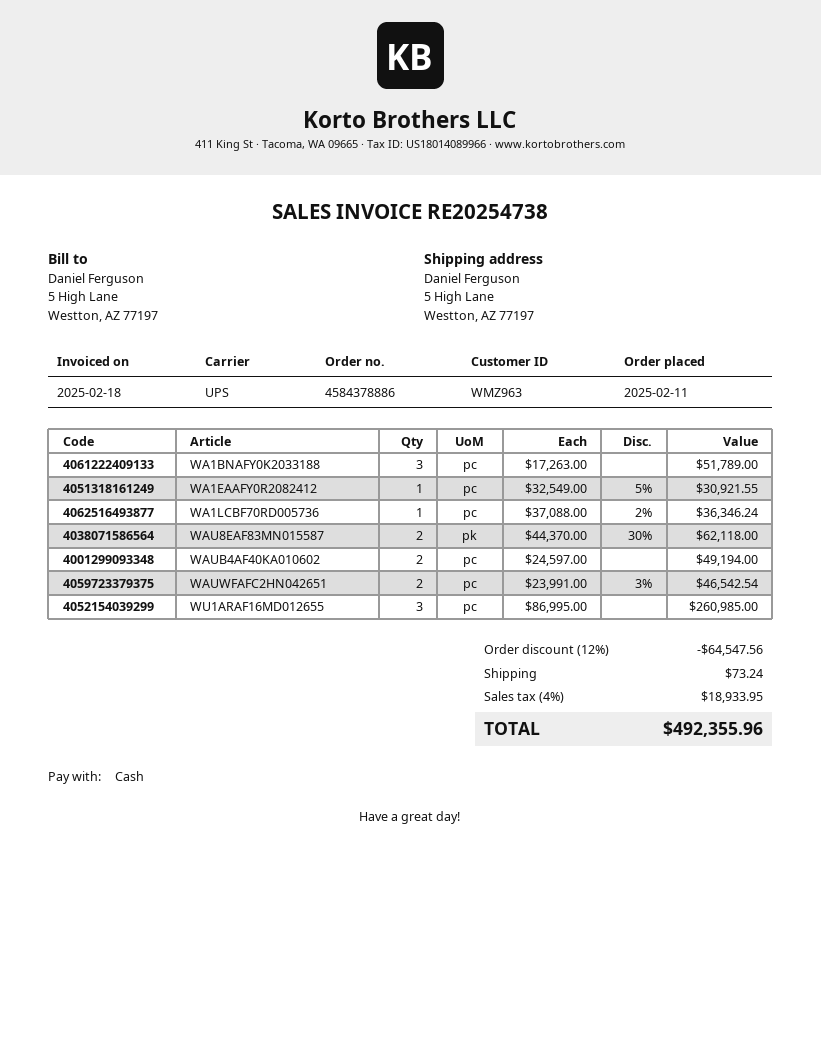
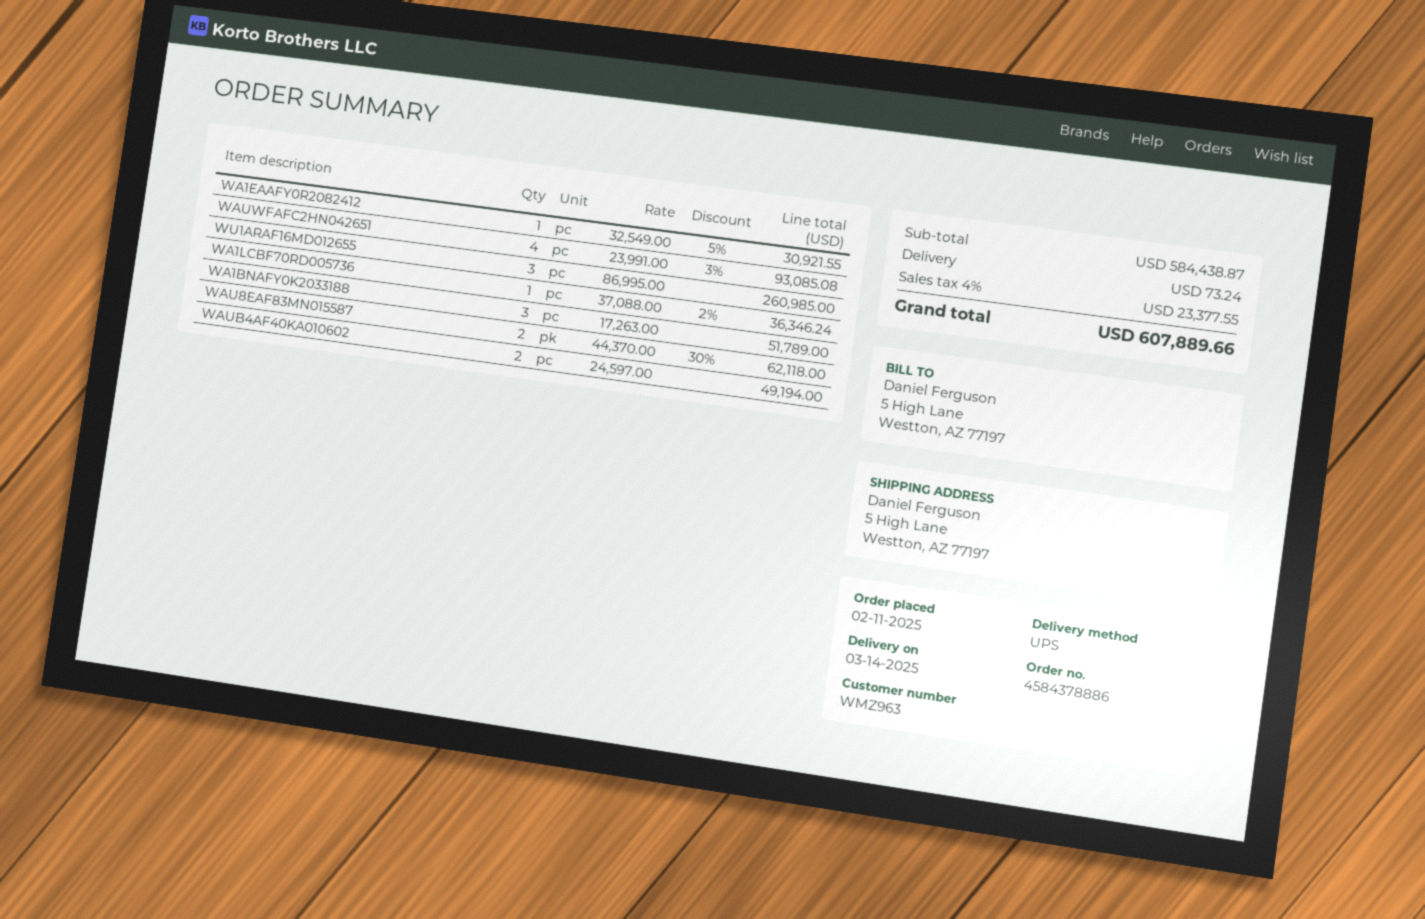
WAUWFAFC2HN042651: 2 x 23991.00 - 3% = 46542.54 -> 4 x 23991.00 - 3% = 93085.08
discount: 12% = 64547.56 -> none
tax: 4% = 18933.95 -> 4% = 23377.55
total: 492355.96 -> 607889.66

